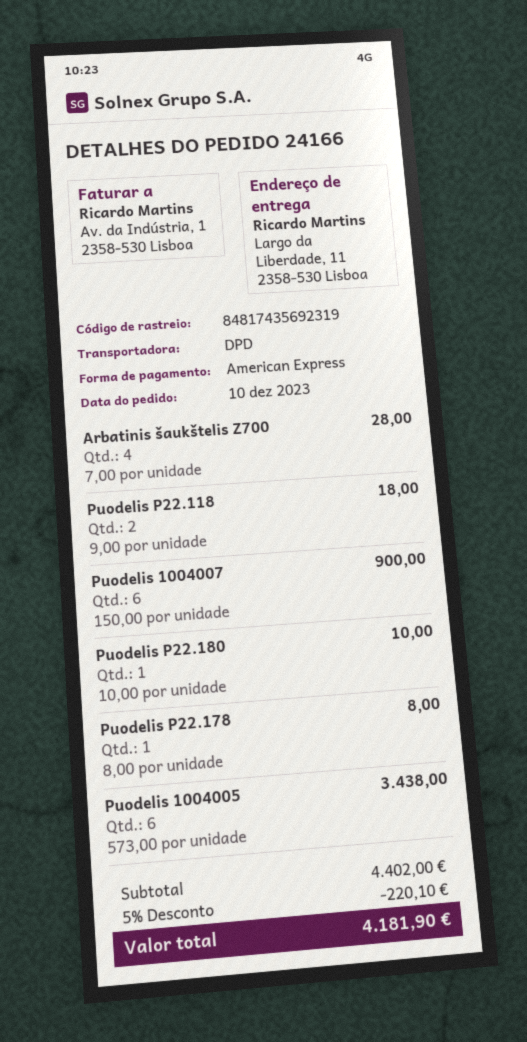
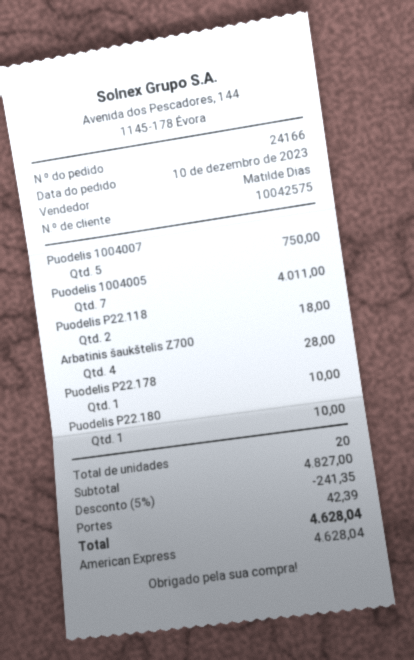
Puodelis 1004007: 6 for 900.00 -> 5 for 750.00
Puodelis P22.178: 1 for 8.00 -> 1 for 10.00
Puodelis 1004005: 6 for 3438.00 -> 7 for 4011.00
subtotal: 4402.00 -> 4827.00
discount: 5% = 220.10 -> 5% = 241.35
shipping: none -> 42.39
total: 4181.90 -> 4628.04

